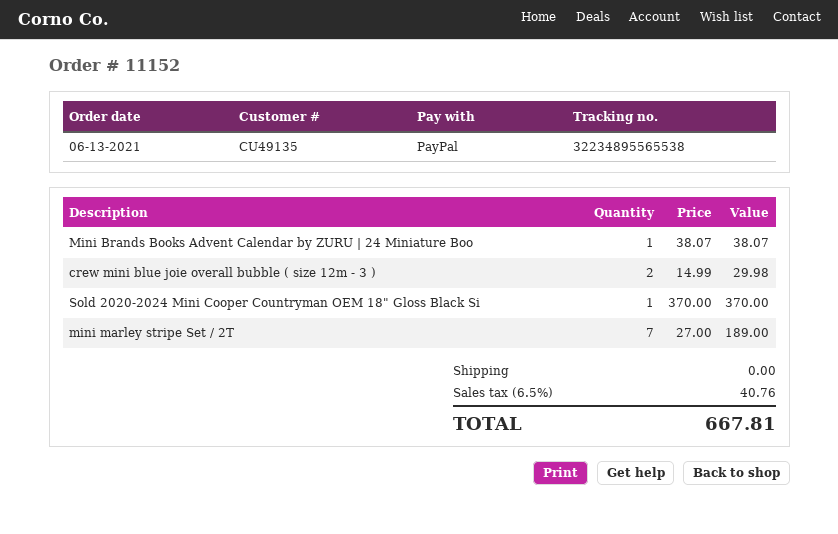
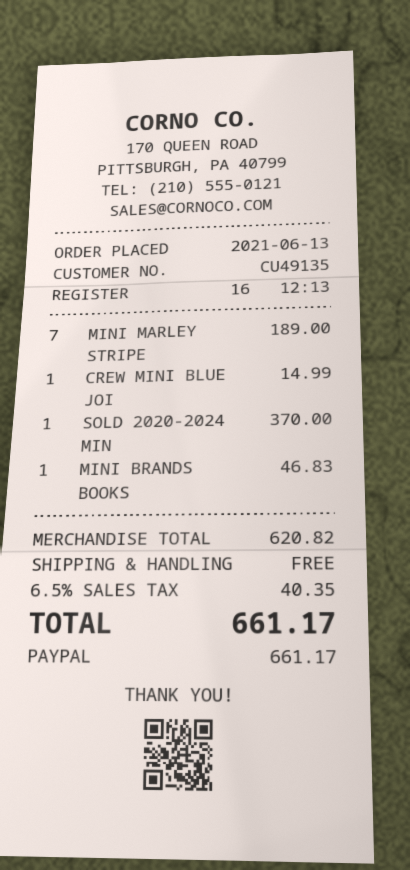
Mini Brands Books Advent Calendar by ZURU | 24 Miniature Boo: 1 for 38.07 -> 1 for 46.83
crew mini blue joie overall bubble ( size 12m - 3 ): 2 for 29.98 -> 1 for 14.99
tax: 6.5% = 40.76 -> 6.5% = 40.35
total: 667.81 -> 661.17

